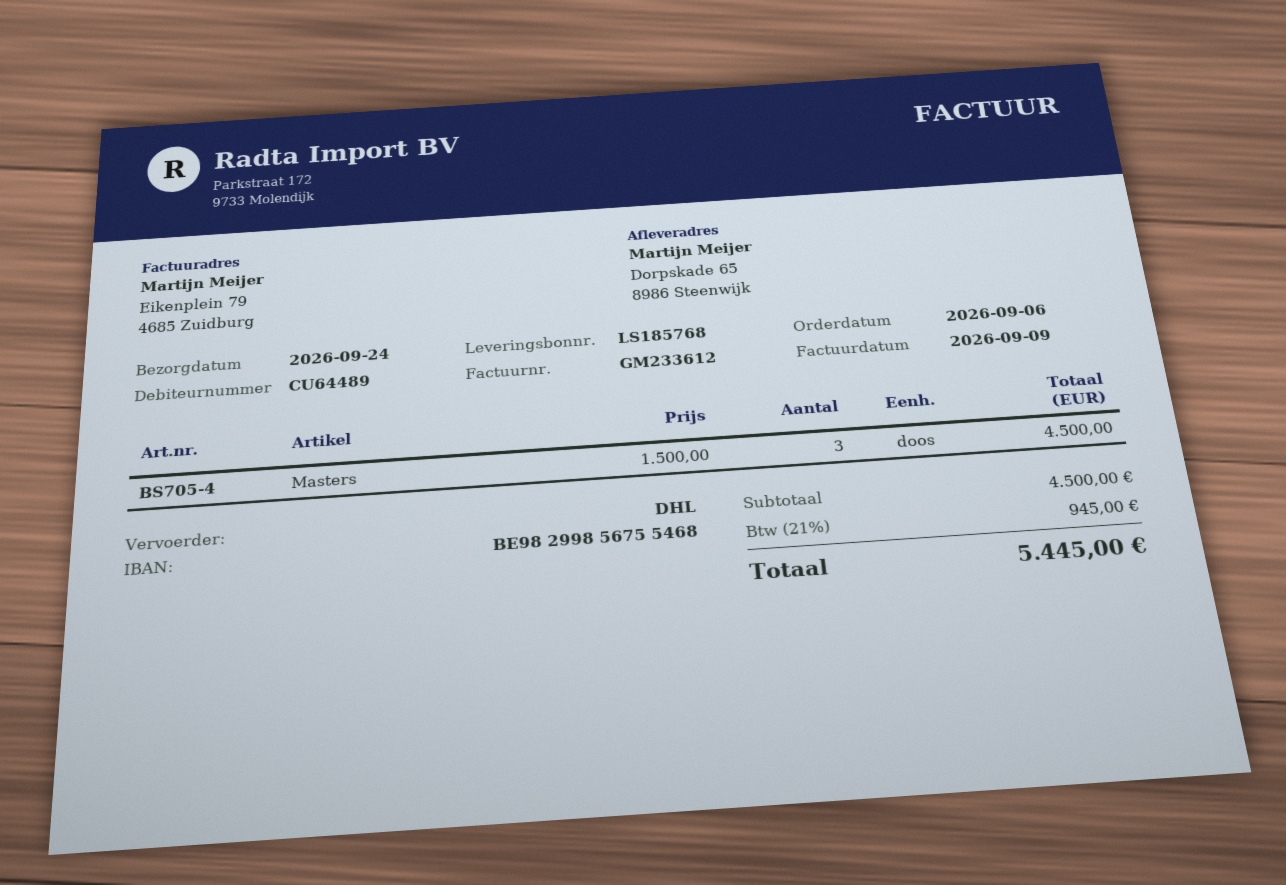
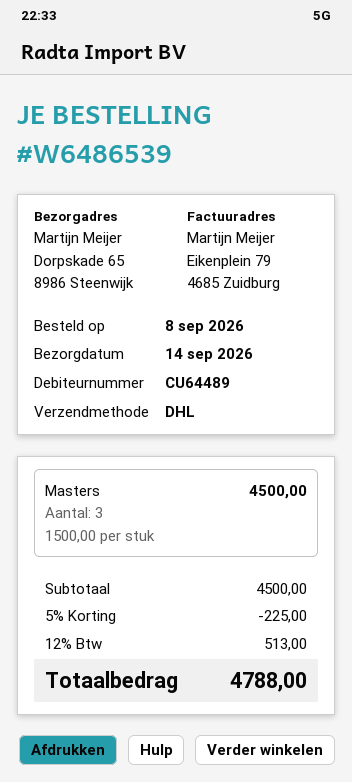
order date: 2026-09-06 -> 2026-09-08
delivery date: 2026-09-24 -> 2026-09-14
discount: none -> 5% = 225.00
tax: 21% = 945.00 -> 12% = 513.00
total: 5445.00 -> 4788.00

